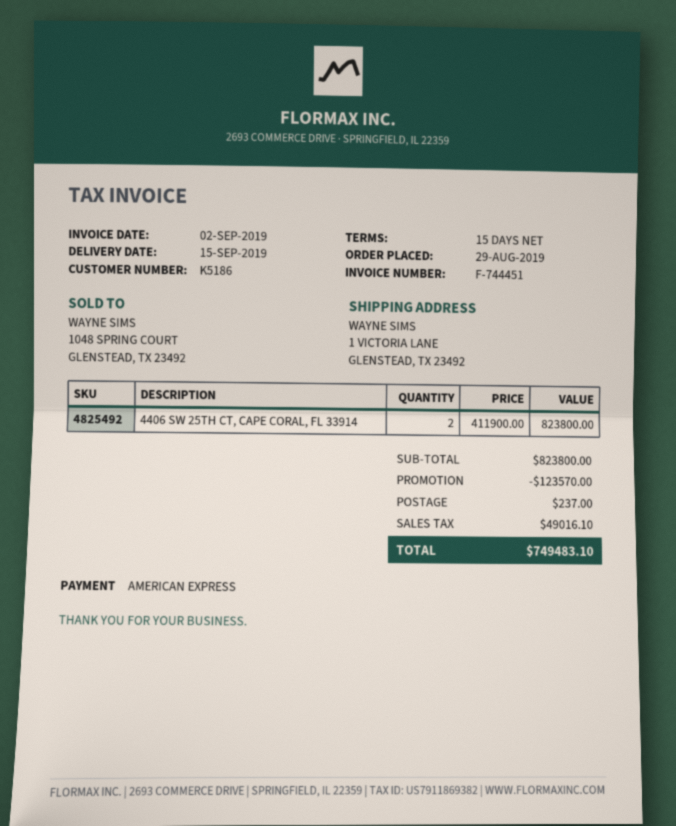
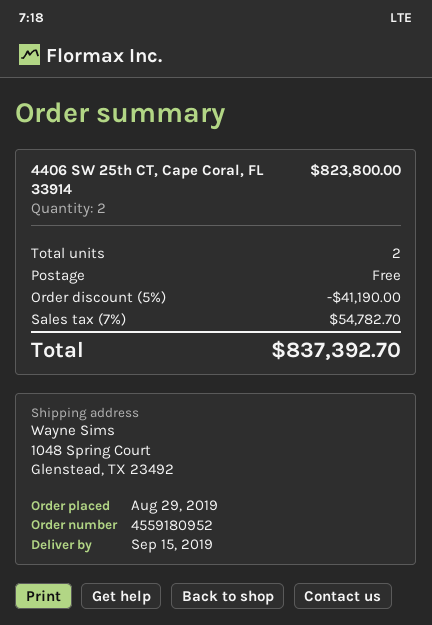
ship to: 1 VICTORIA LANE, GLENSTEAD, TX 23492 -> 1048 Spring Court, Glenstead, TX 23492
discount: 123570.00 -> 41190.00
shipping: 237.00 -> 0.00
tax: 49016.10 -> 54782.70
total: 749483.10 -> 837392.70

